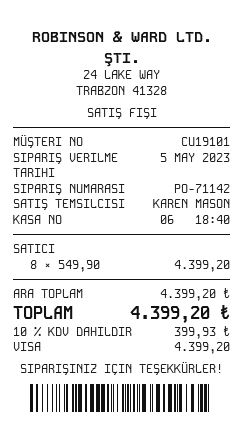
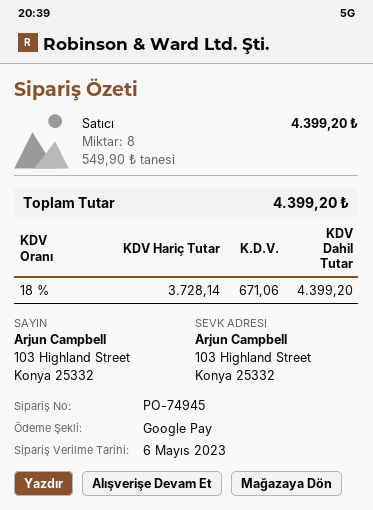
order number: PO-71142 -> PO-74945
order date: 2023-05-05 -> 2023-05-06
payment method: Visa -> Google Pay
tax: 10% = 399.93 -> 18% = 671.06

